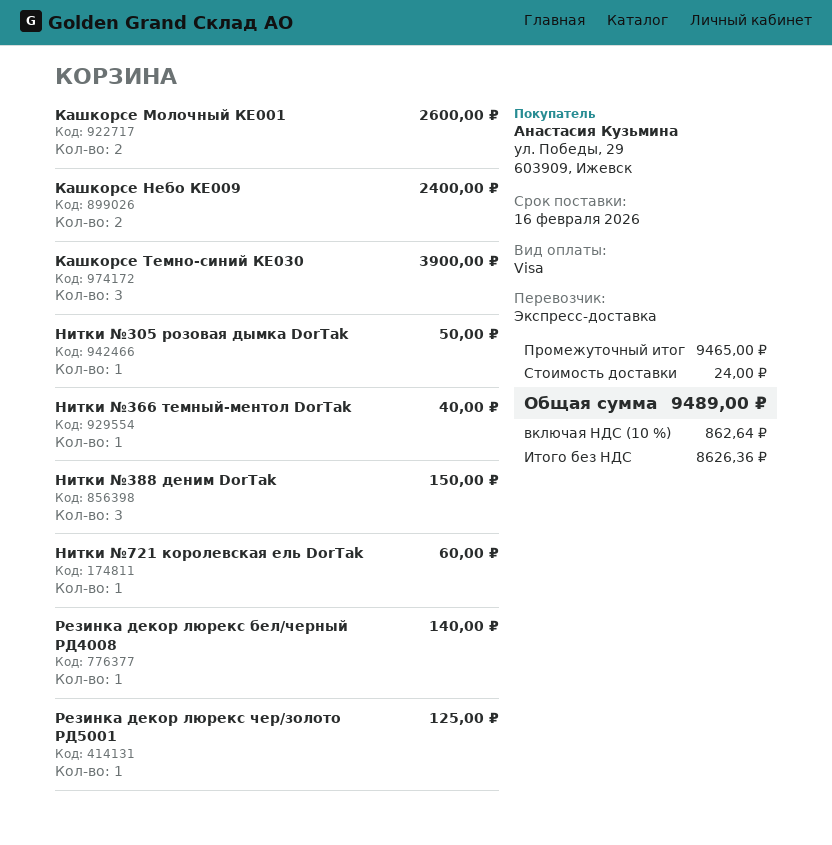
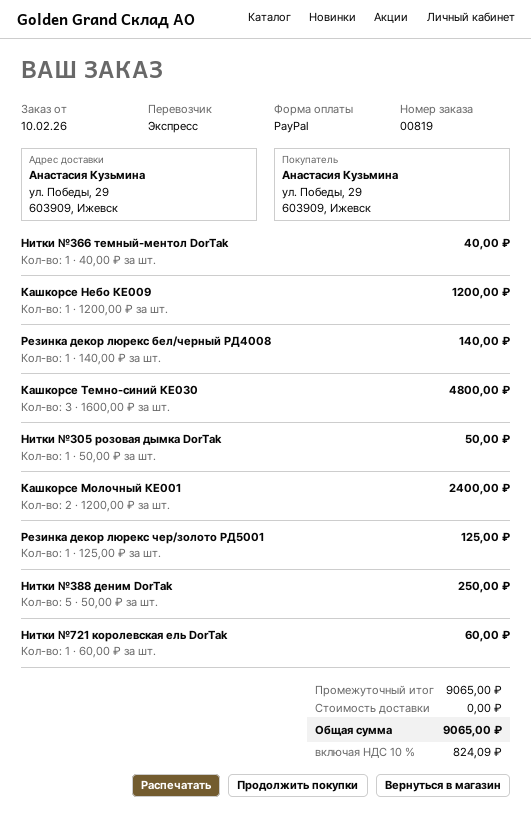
payment method: Visa -> PayPal
Кашкорсе Молочный КЕ001: 2 for 2600.00 -> 2 for 2400.00
Кашкорсе Небо КЕ009: 2 for 2400.00 -> 1 for 1200.00
Кашкорсе Темно-синий КЕ030: 3 for 3900.00 -> 3 for 4800.00
Нитки №388 деним DorTak: 3 for 150.00 -> 5 for 250.00
subtotal: 9465.00 -> 9065.00
shipping: 24.00 -> 0.00
tax: 10% = 862.64 -> 10% = 824.09
total: 9489.00 -> 9065.00

